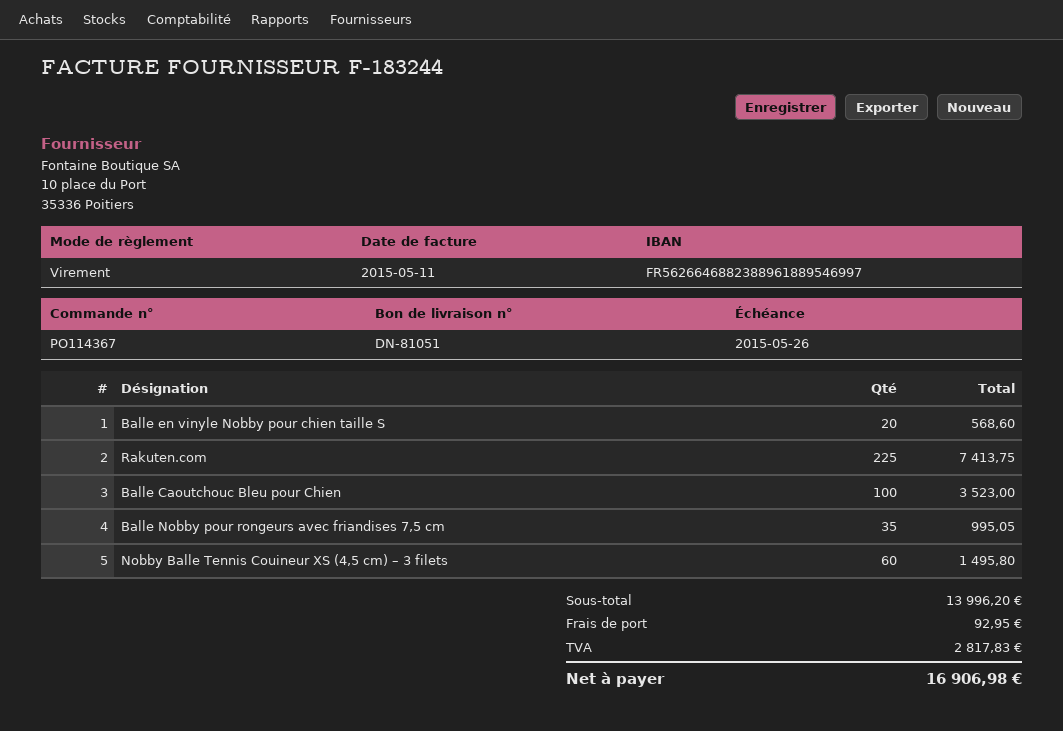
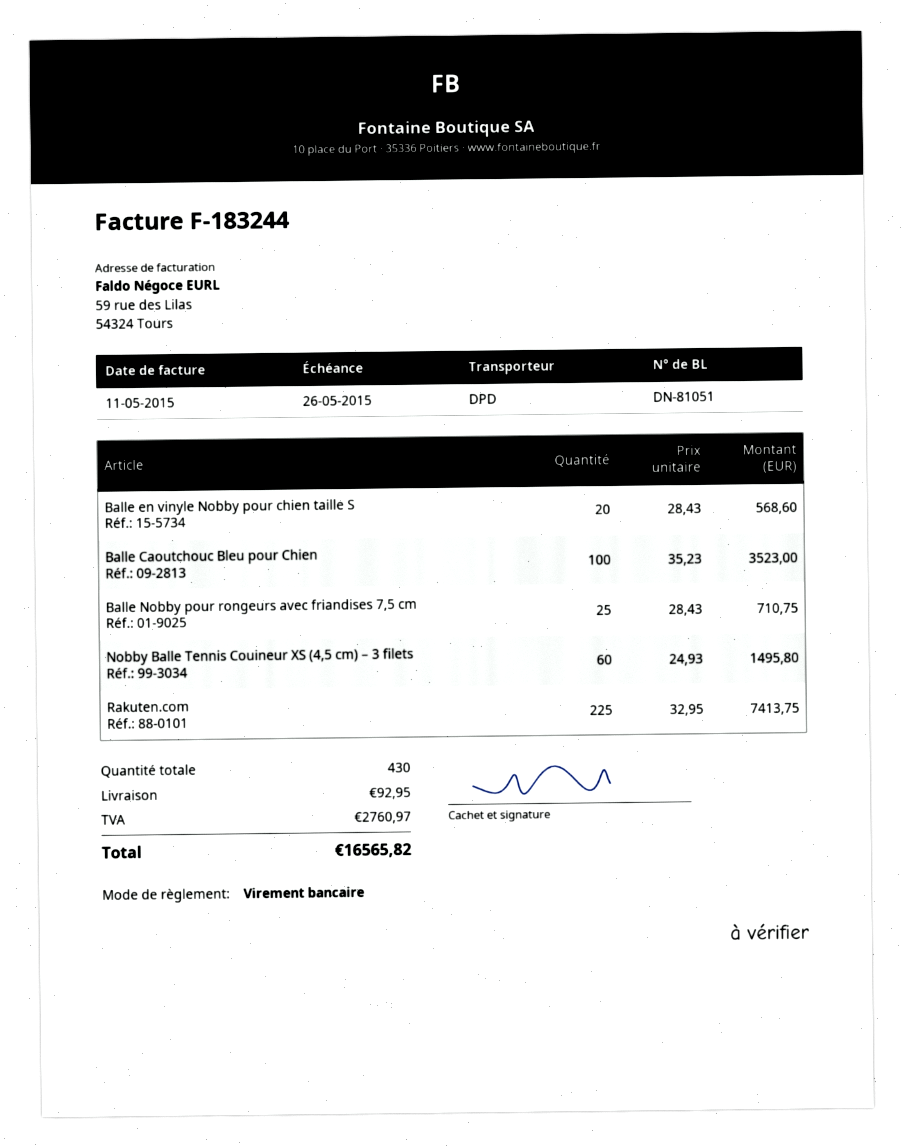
Balle Nobby pour rongeurs avec friandises 7,5 cm: 35 for 995.05 -> 25 for 710.75
tax: 2817.83 -> 2760.97
total: 16906.98 -> 16565.82

